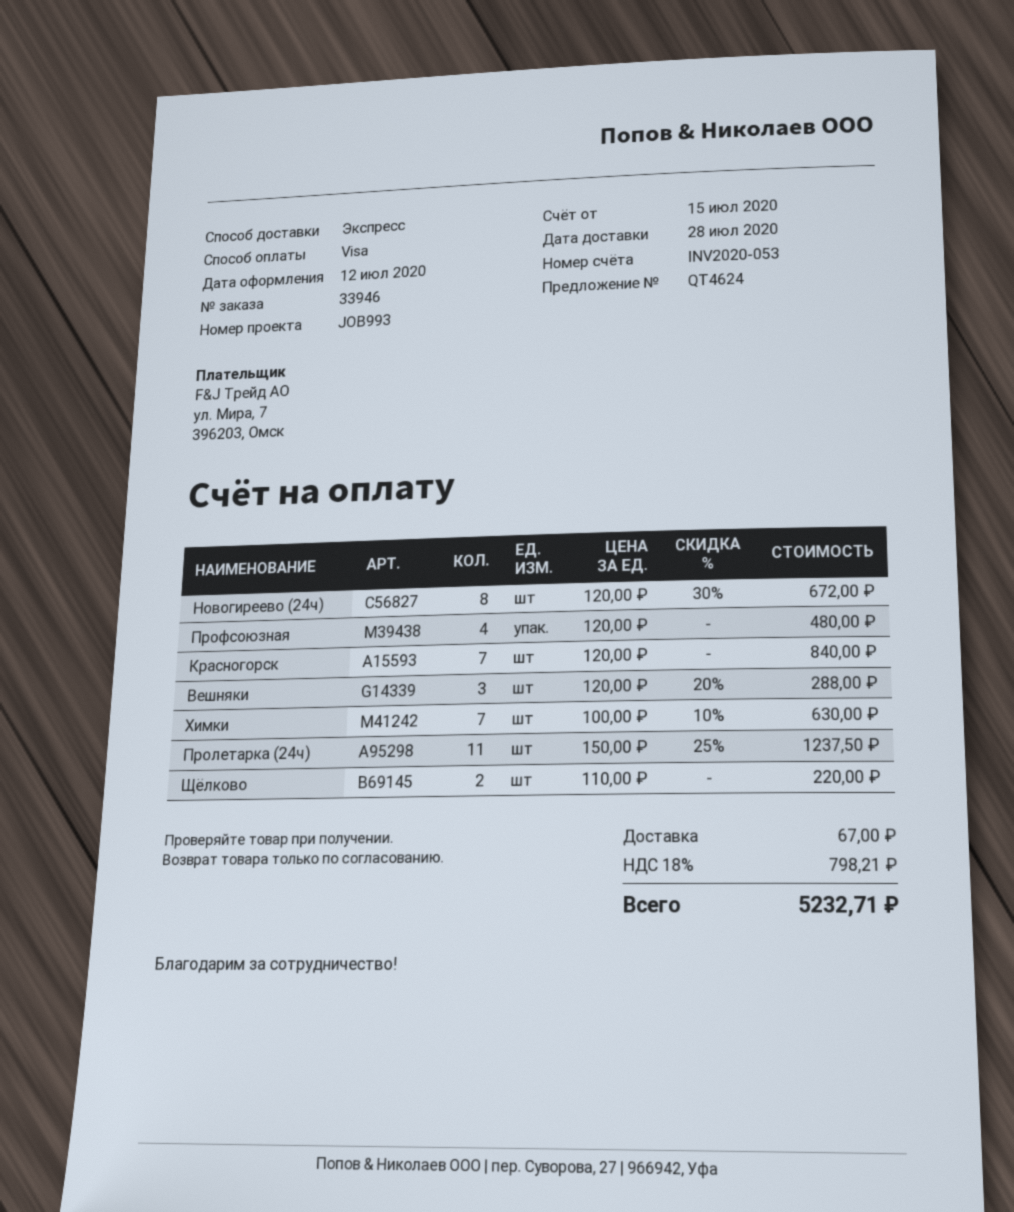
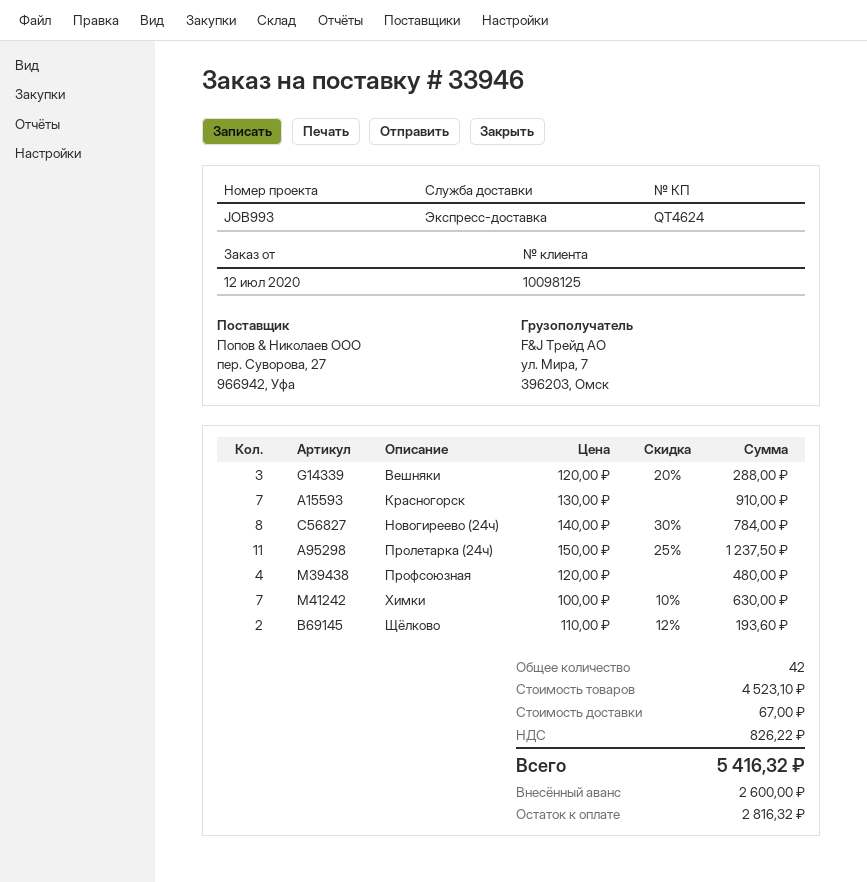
Новогиреево (24ч): 8 x 120.00 - 30% = 672.00 -> 8 x 140.00 - 30% = 784.00
Красногорск: 7 x 120.00 = 840.00 -> 7 x 130.00 = 910.00
Щёлково: 2 x 110.00 = 220.00 -> 2 x 110.00 - 12% = 193.60
tax: 798.21 -> 826.22
total: 5232.71 -> 5416.32

